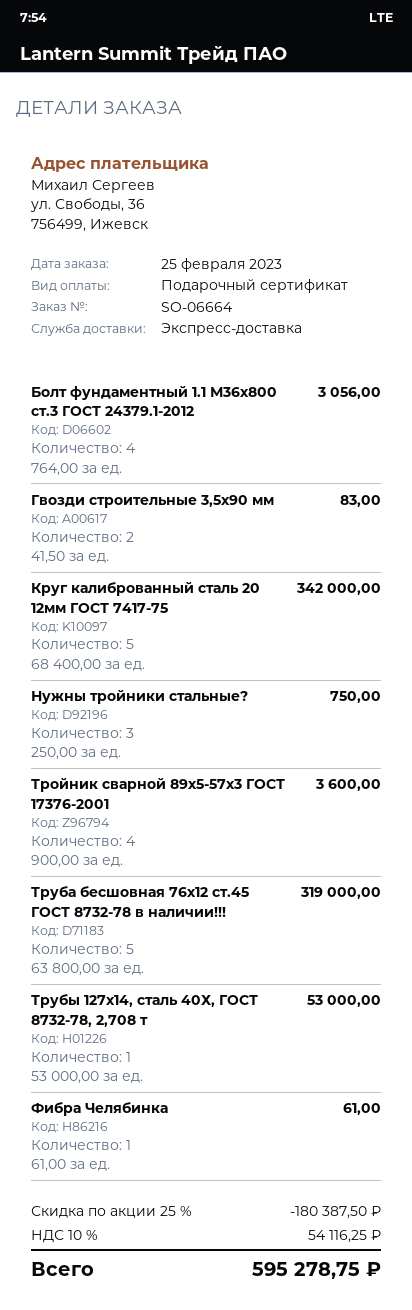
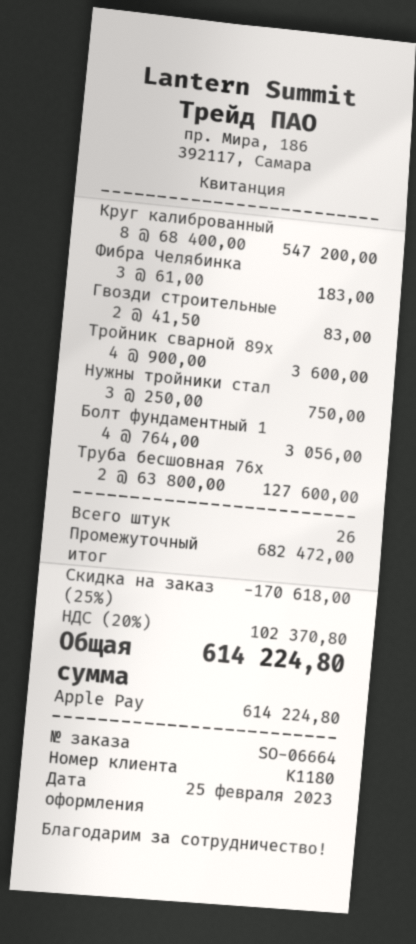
payment method: gift card -> Apple Pay
Круг калиброванный сталь 20 12мм ГОСТ 7417-75: 5 x 68400.00 = 342000.00 -> 8 x 68400.00 = 547200.00
Труба бесшовная 76х12 ст.45 ГОСТ 8732-78 в наличии!!!: 5 x 63800.00 = 319000.00 -> 2 x 63800.00 = 127600.00
Трубы 127х14, сталь 40Х, ГОСТ 8732-78, 2,708 т: 1 x 53000.00 = 53000.00 -> none
Фибра Челябинка: 1 x 61.00 = 61.00 -> 3 x 61.00 = 183.00
discount: 25% = 180387.50 -> 25% = 170618.00
tax: 10% = 54116.25 -> 20% = 102370.80
total: 595278.75 -> 614224.80

